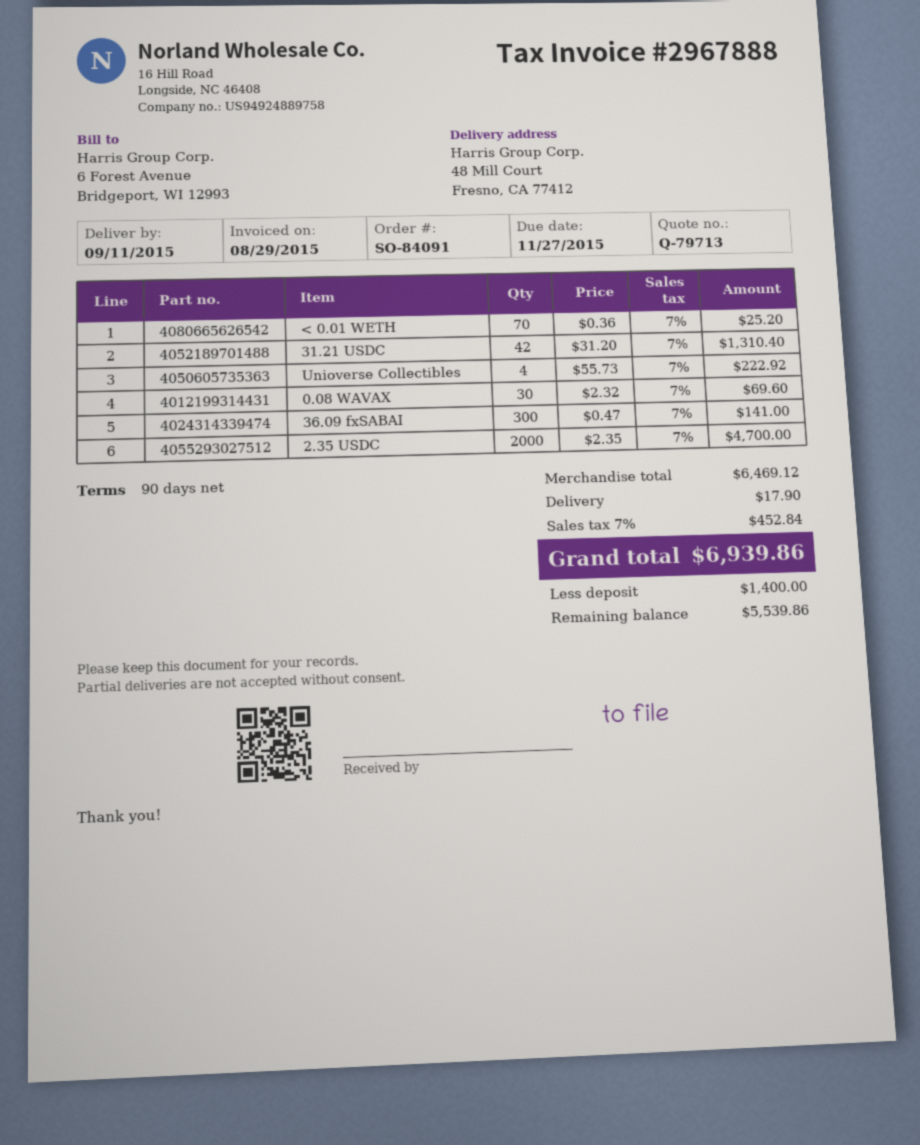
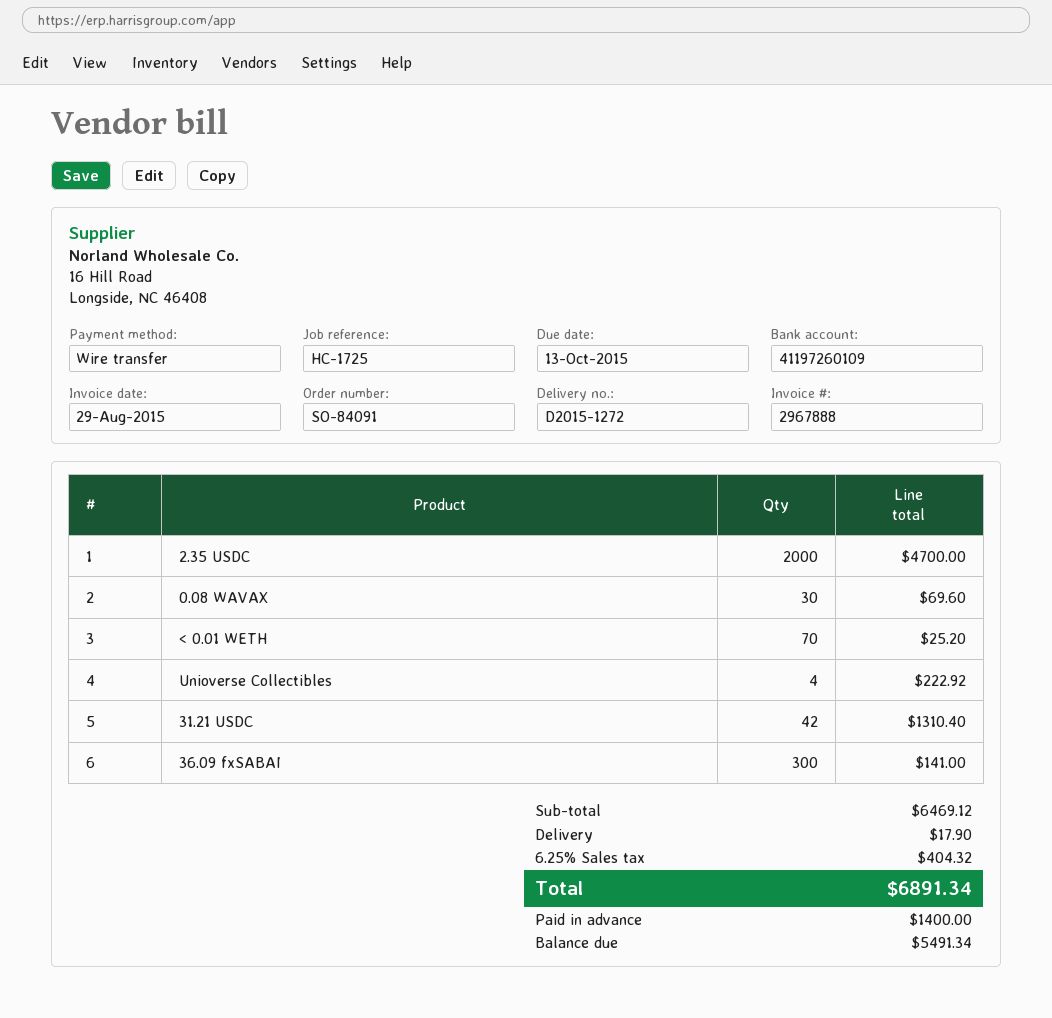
due date: 2015-11-27 -> 2015-10-13
tax: 7% = 452.84 -> 6.25% = 404.32
total: 6939.86 -> 6891.34
balance: 5539.86 -> 5491.34

